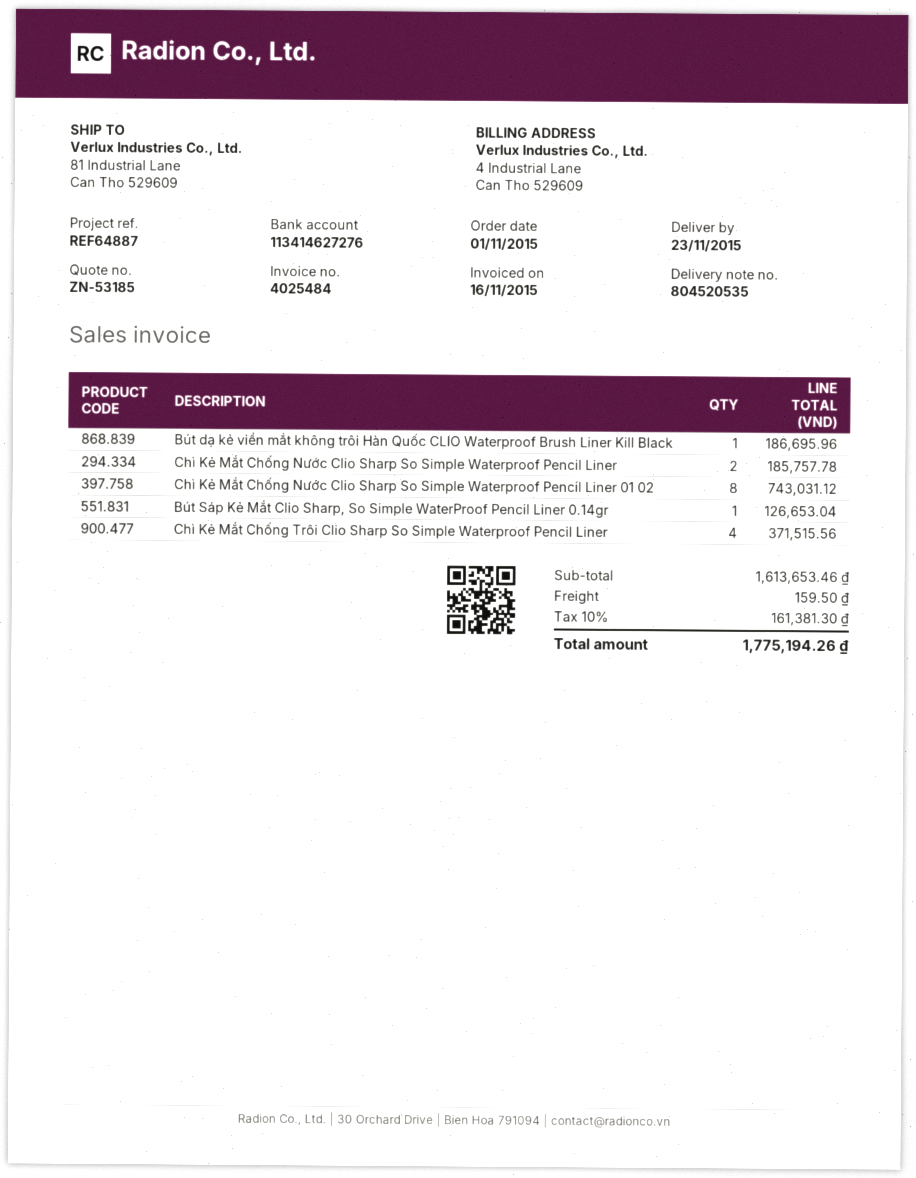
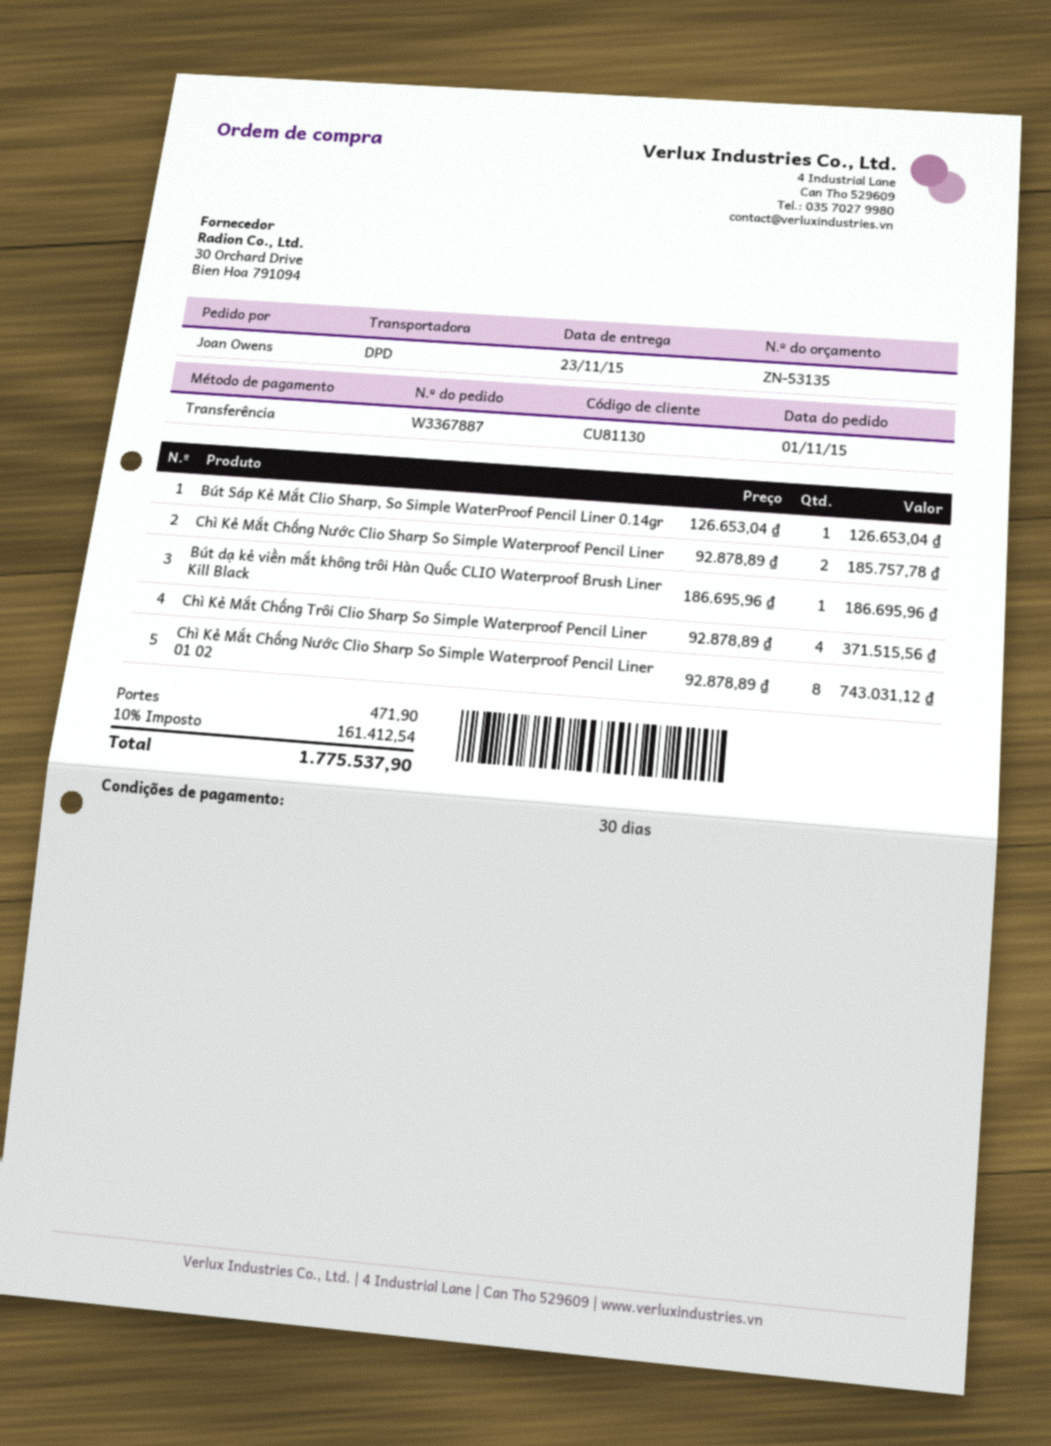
quote number: ZN-53185 -> ZN-53135
shipping: 159.50 -> 471.90
tax: 10% = 161381.30 -> 10% = 161412.54
total: 1775194.26 -> 1775537.90

